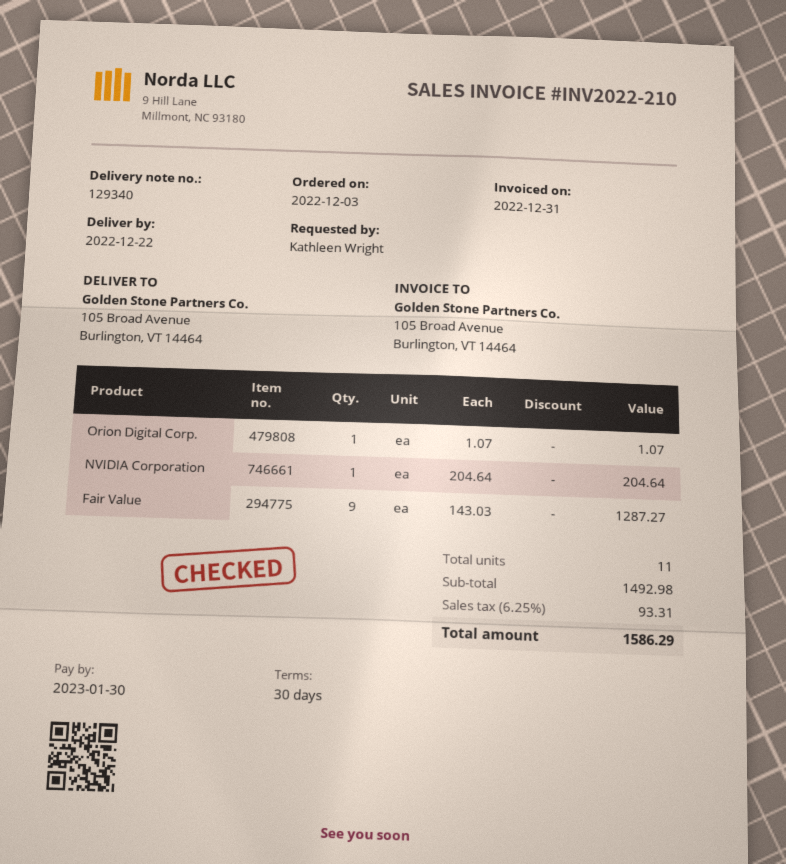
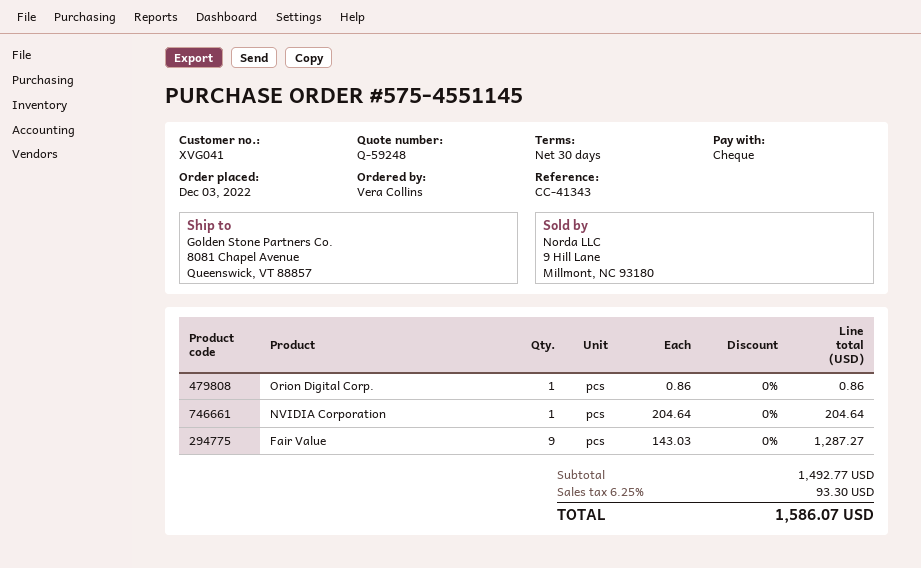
ordered by: Kathleen Wright -> Vera Collins
ship to: 105 Broad Avenue, Burlington, VT 14464 -> 8081 Chapel Avenue, Queenswick, VT 88857
Orion Digital Corp.: 1 x 1.07 = 1.07 -> 1 x 0.86 = 0.86
subtotal: 1492.98 -> 1492.77
tax: 6.25% = 93.31 -> 6.25% = 93.30
total: 1586.29 -> 1586.07

